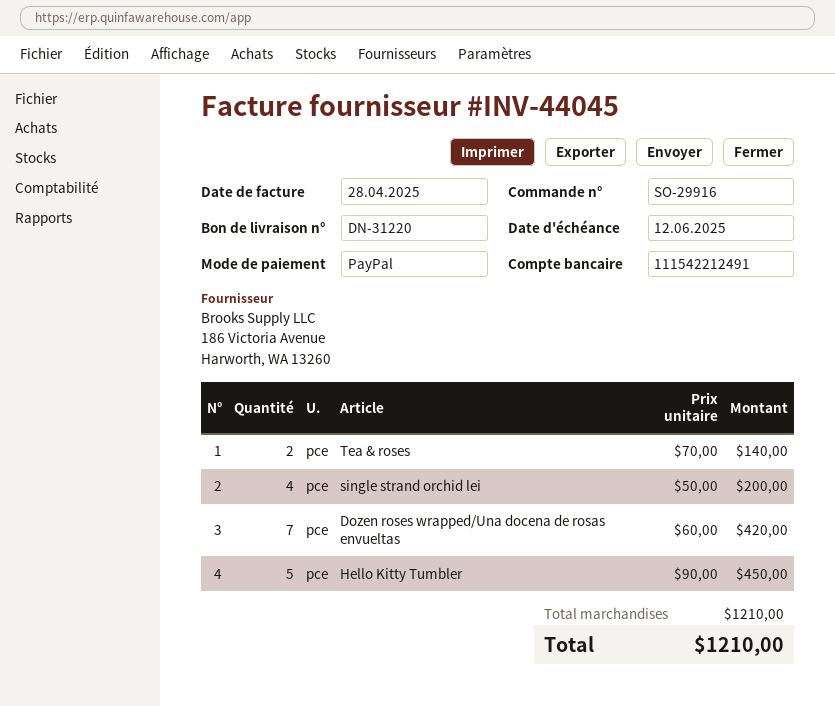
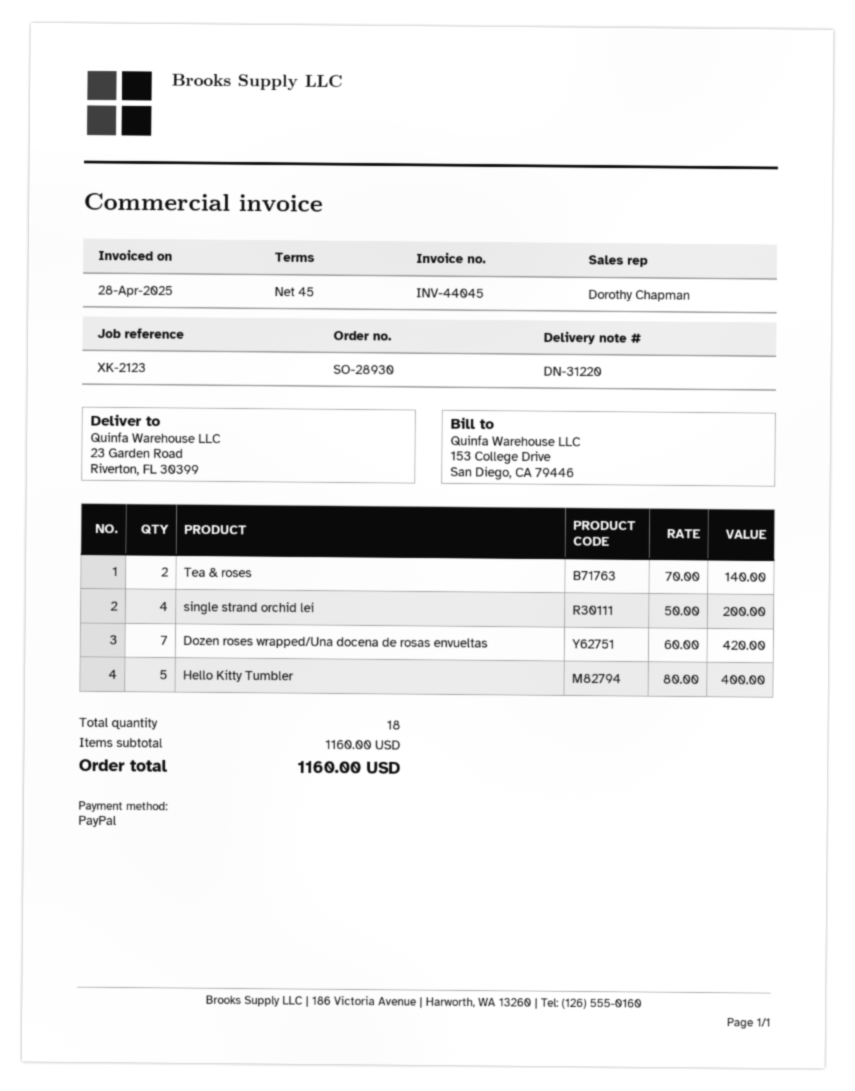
order number: SO-29916 -> SO-28930
Hello Kitty Tumbler: 5 x 90.00 = 450.00 -> 5 x 80.00 = 400.00
subtotal: 1210.00 -> 1160.00
total: 1210.00 -> 1160.00

